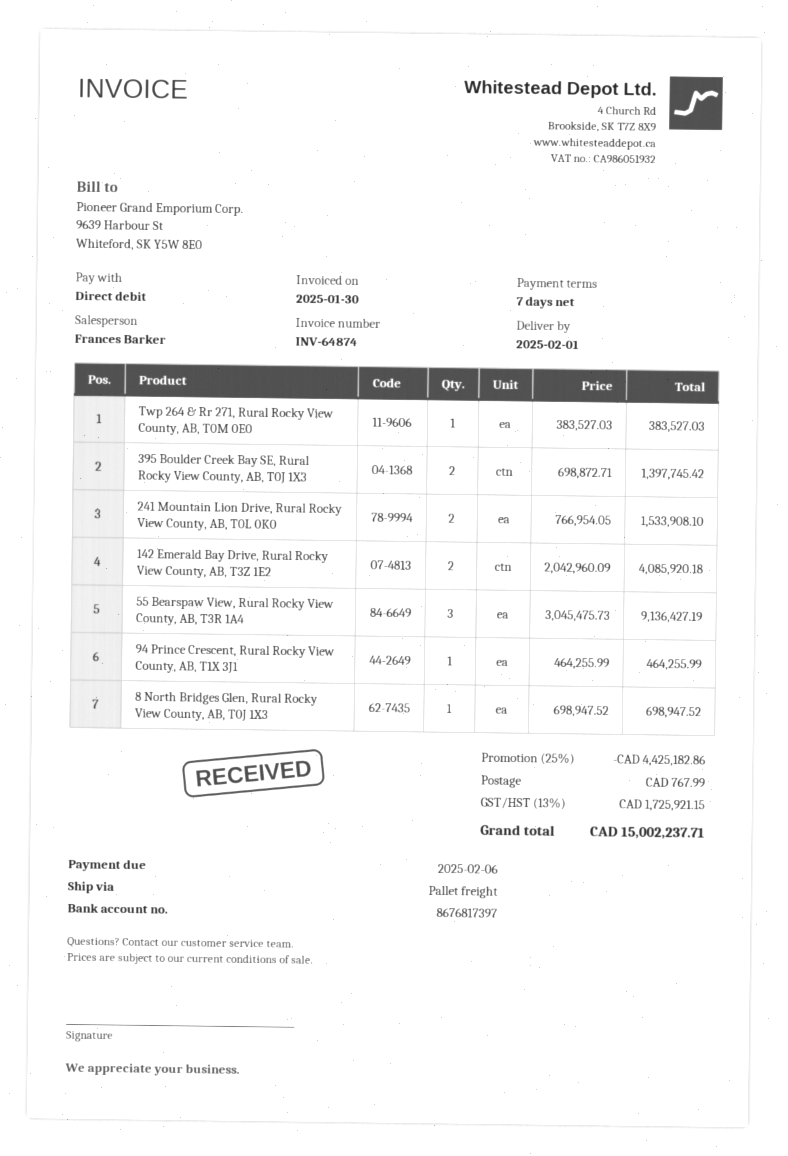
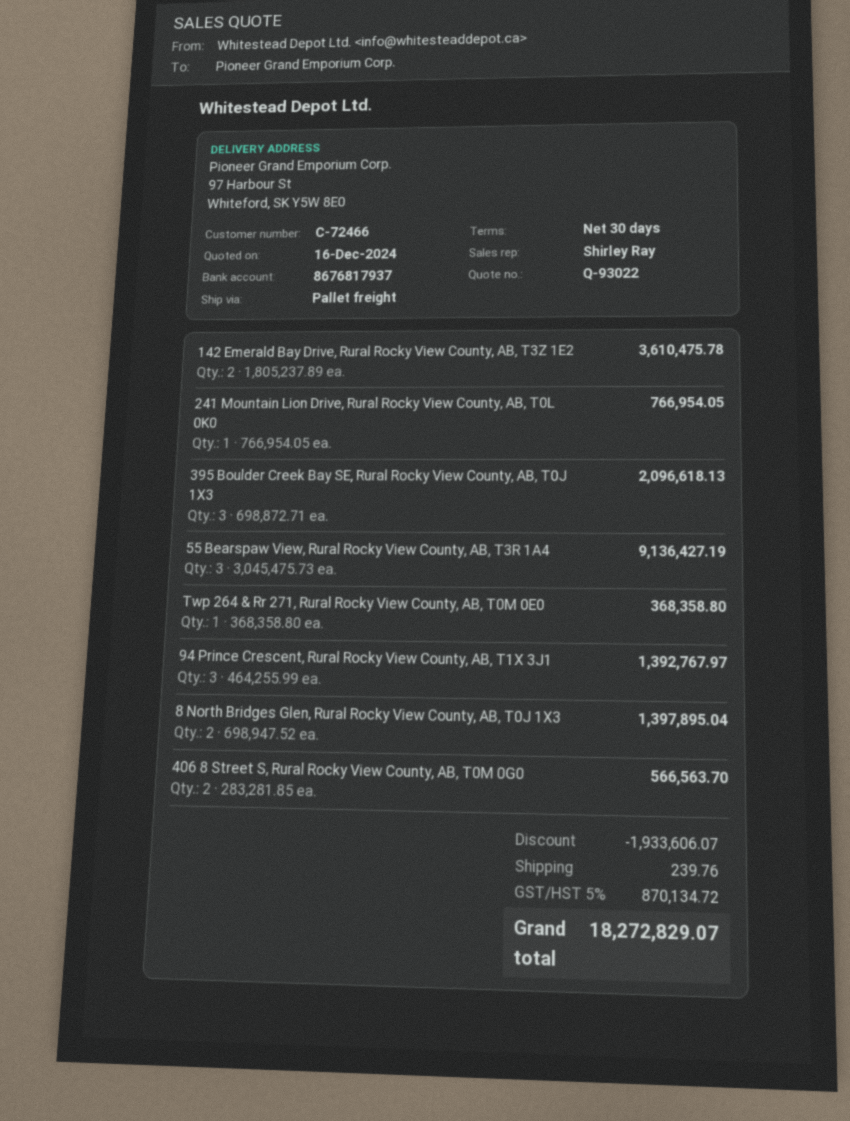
payment terms: 7 days -> 30 days
sales rep: Frances Barker -> Shirley Ray
bank account: 8676817397 -> 8676817937
Twp 264 & Rr 271, Rural Rocky View County, AB, T0M 0E0: 1 x 383527.03 = 383527.03 -> 1 x 368358.80 = 368358.80
395 Boulder Creek Bay SE, Rural Rocky View County, AB, T0J 1X3: 2 x 698872.71 = 1397745.42 -> 3 x 698872.71 = 2096618.13
241 Mountain Lion Drive, Rural Rocky View County, AB, T0L 0K0: 2 x 766954.05 = 1533908.10 -> 1 x 766954.05 = 766954.05
142 Emerald Bay Drive, Rural Rocky View County, AB, T3Z 1E2: 2 x 2042960.09 = 4085920.18 -> 2 x 1805237.89 = 3610475.78
94 Prince Crescent, Rural Rocky View County, AB, T1X 3J1: 1 x 464255.99 = 464255.99 -> 3 x 464255.99 = 1392767.97
8 North Bridges Glen, Rural Rocky View County, AB, T0J 1X3: 1 x 698947.52 = 698947.52 -> 2 x 698947.52 = 1397895.04
406 8 Street S, Rural Rocky View County, AB, T0M 0G0: none -> 2 x 283281.85 = 566563.70
discount: 4425182.86 -> 1933606.07
shipping: 767.99 -> 239.76
tax: 13% = 1725921.15 -> 5% = 870134.72
total: 15002237.71 -> 18272829.07

